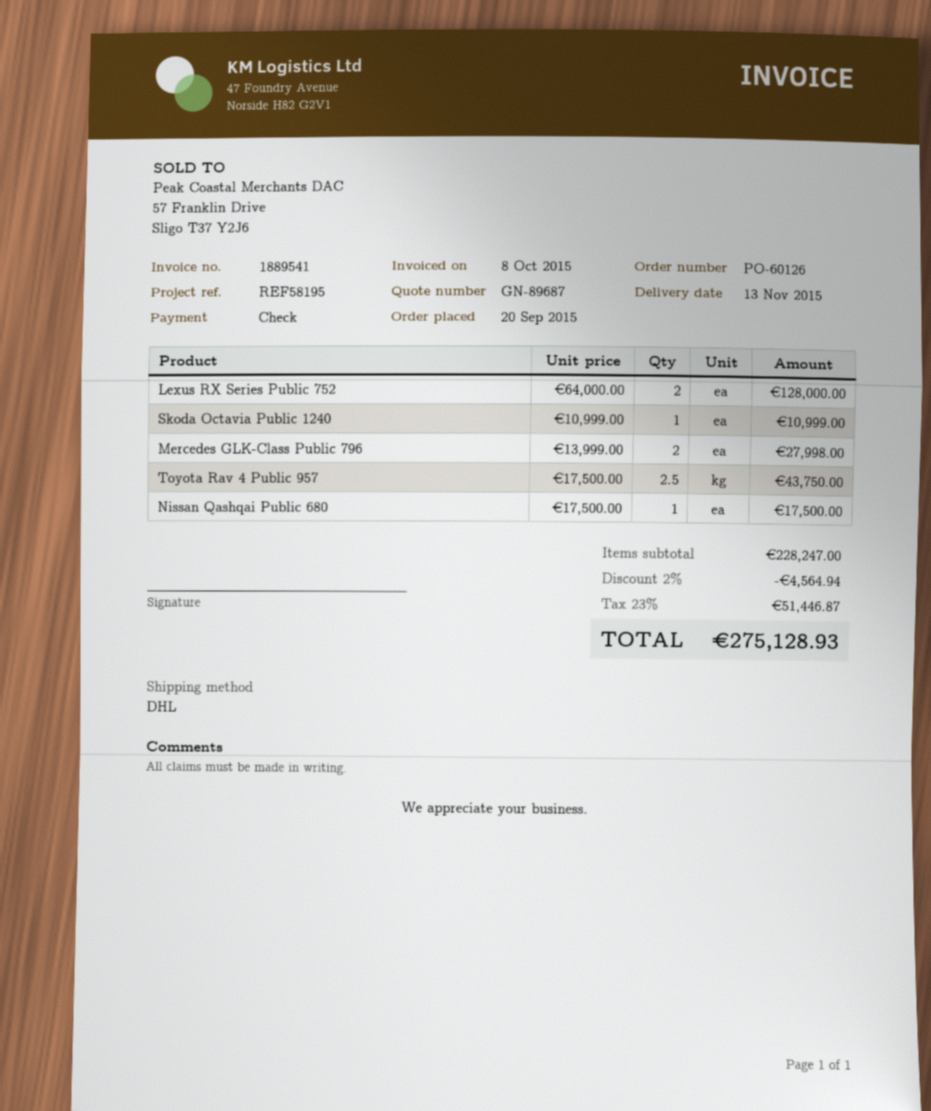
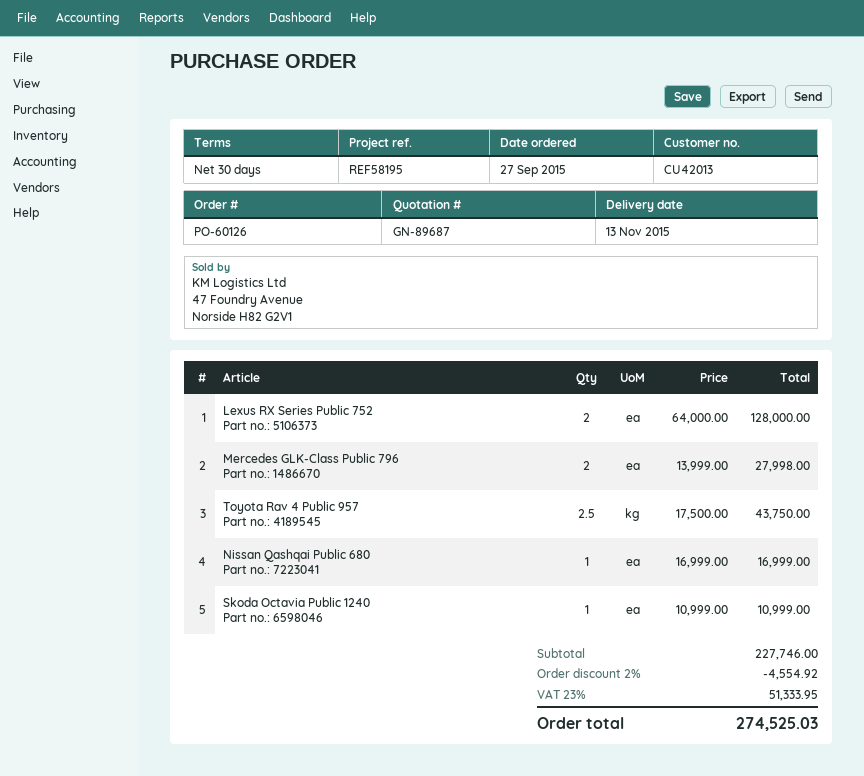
order date: 2015-09-20 -> 2015-09-27
Nissan Qashqai Public 680: 1 x 17500.00 = 17500.00 -> 1 x 16999.00 = 16999.00
subtotal: 228247.00 -> 227746.00
discount: 2% = 4564.94 -> 2% = 4554.92
tax: 23% = 51446.87 -> 23% = 51333.95
total: 275128.93 -> 274525.03

